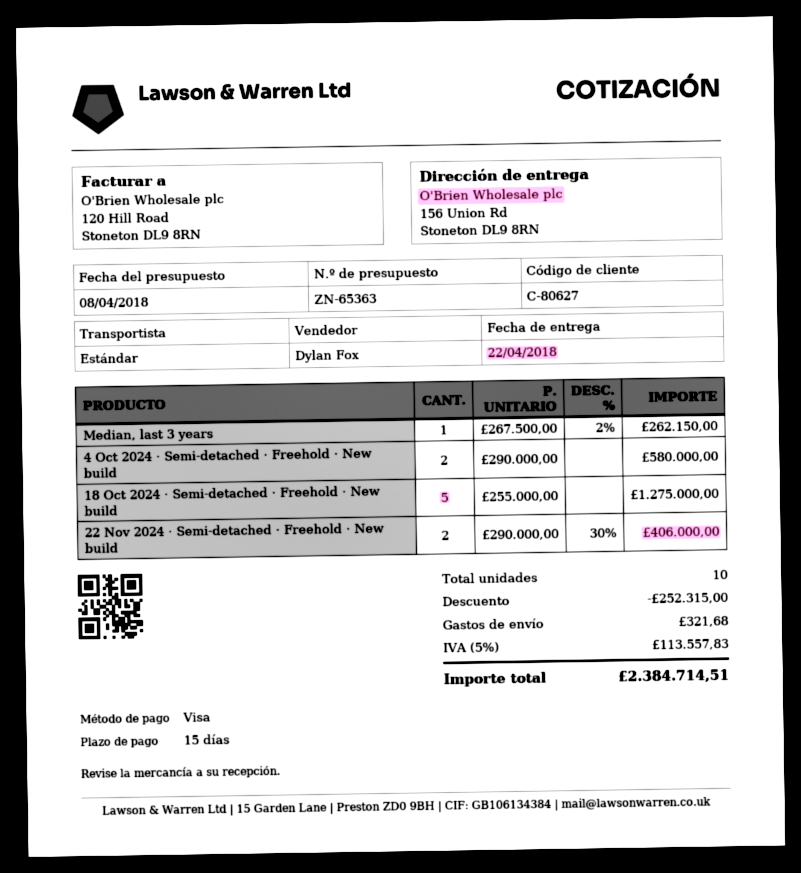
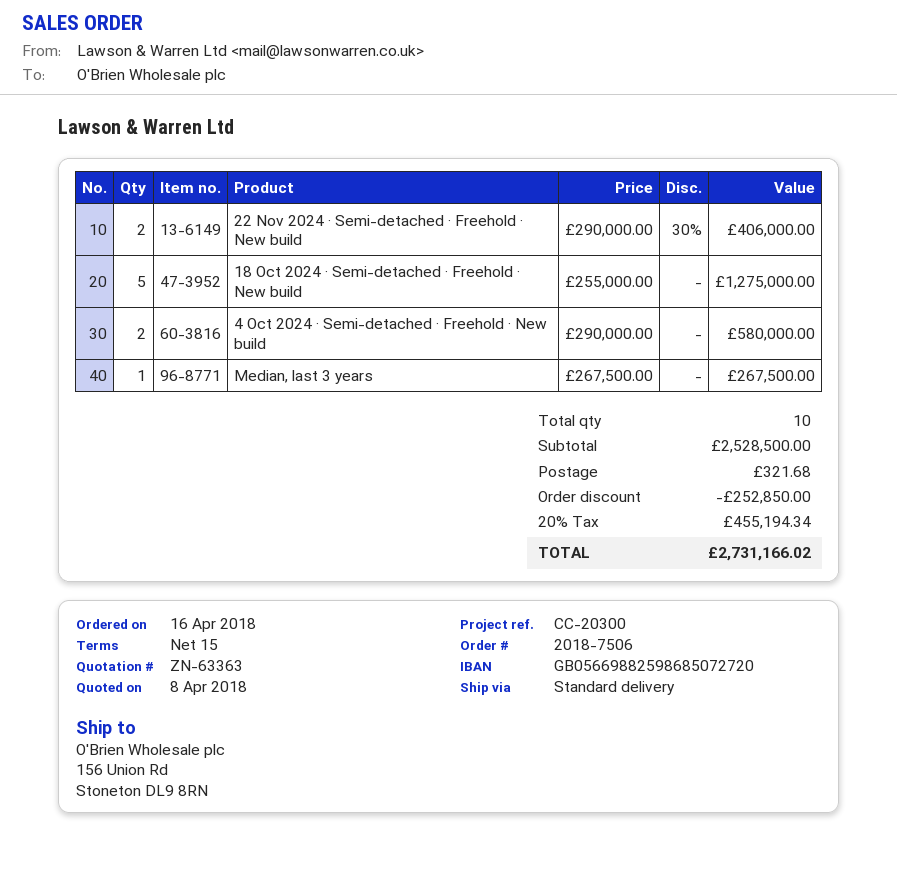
quote number: ZN-65363 -> ZN-63363
Median, last 3 years: 1 x 267500.00 - 2% = 262150.00 -> 1 x 267500.00 = 267500.00
discount: 252315.00 -> 252850.00
tax: 5% = 113557.83 -> 20% = 455194.34
total: 2384714.51 -> 2731166.02

